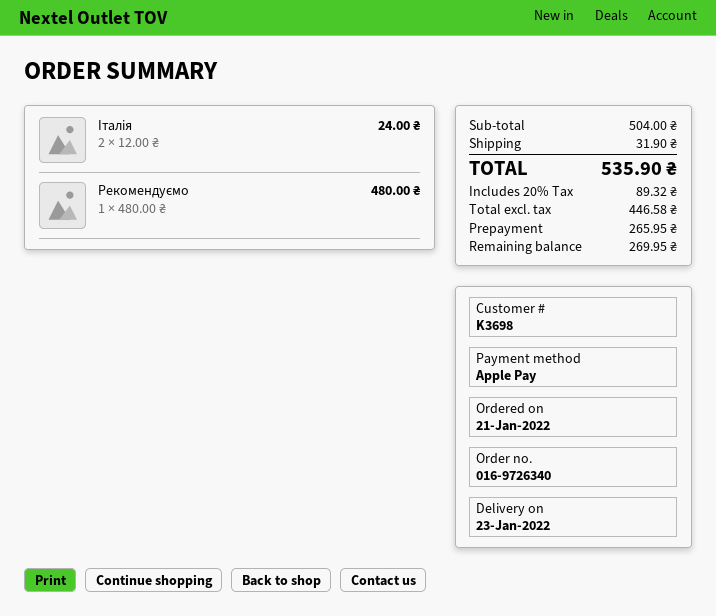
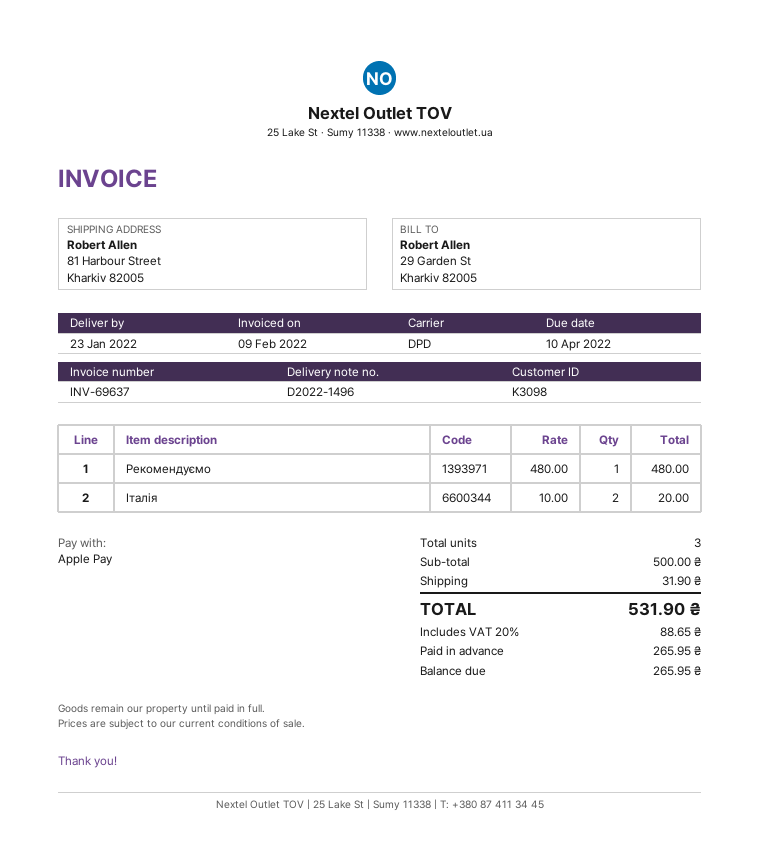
customer number: K3698 -> K3098
Італія: 2 x 12.00 = 24.00 -> 2 x 10.00 = 20.00
subtotal: 504.00 -> 500.00
tax: 20% = 89.32 -> 20% = 88.65
total: 535.90 -> 531.90
balance: 269.95 -> 265.95

